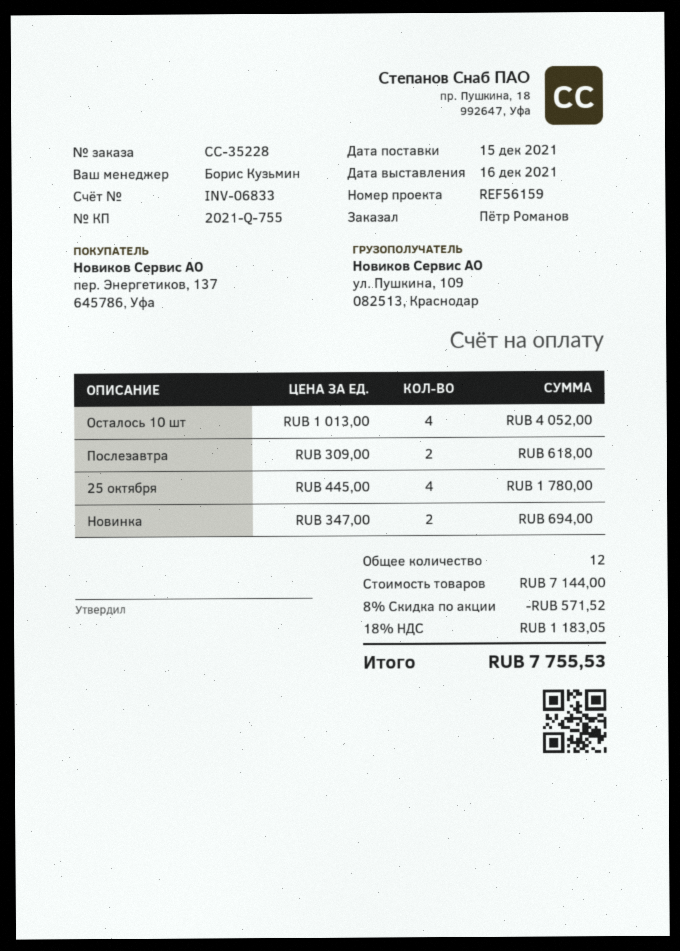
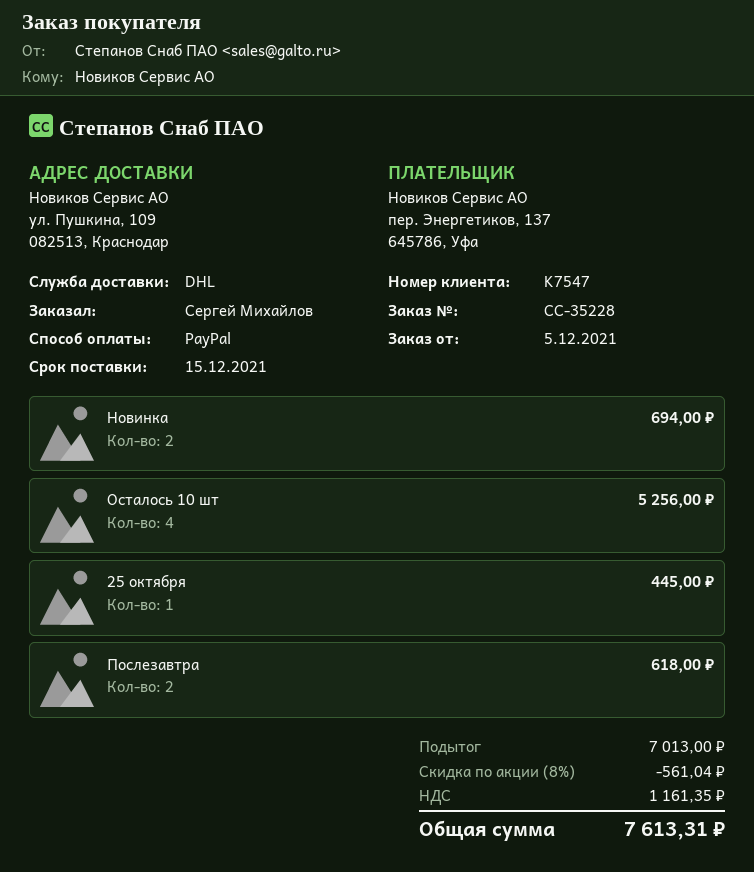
ordered by: Пётр Романов -> Сергей Михайлов
Осталось 10 шт: 4 for 4052.00 -> 4 for 5256.00
25 октября: 4 for 1780.00 -> 1 for 445.00
subtotal: 7144.00 -> 7013.00
discount: 8% = 571.52 -> 8% = 561.04
tax: 1183.05 -> 1161.35
total: 7755.53 -> 7613.31

